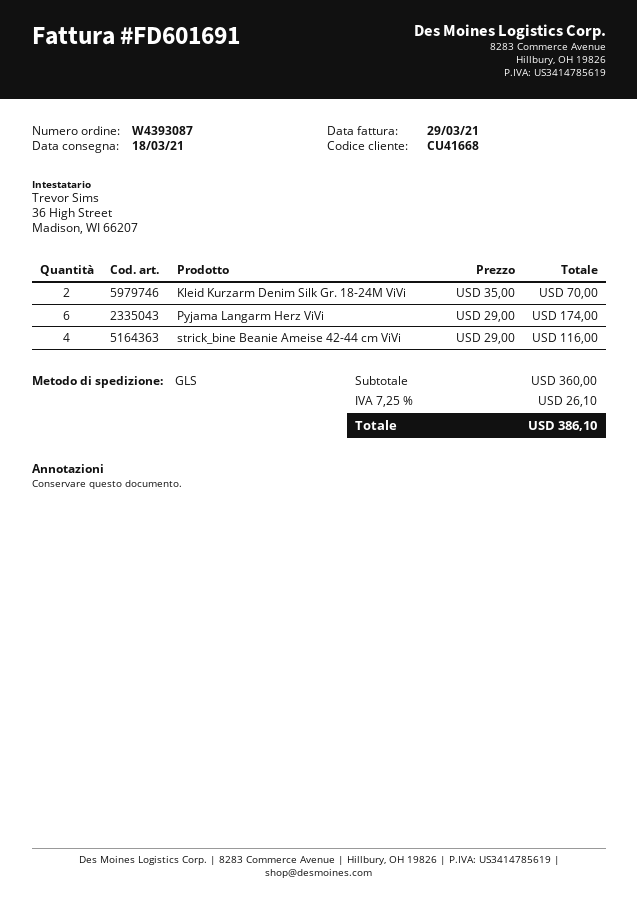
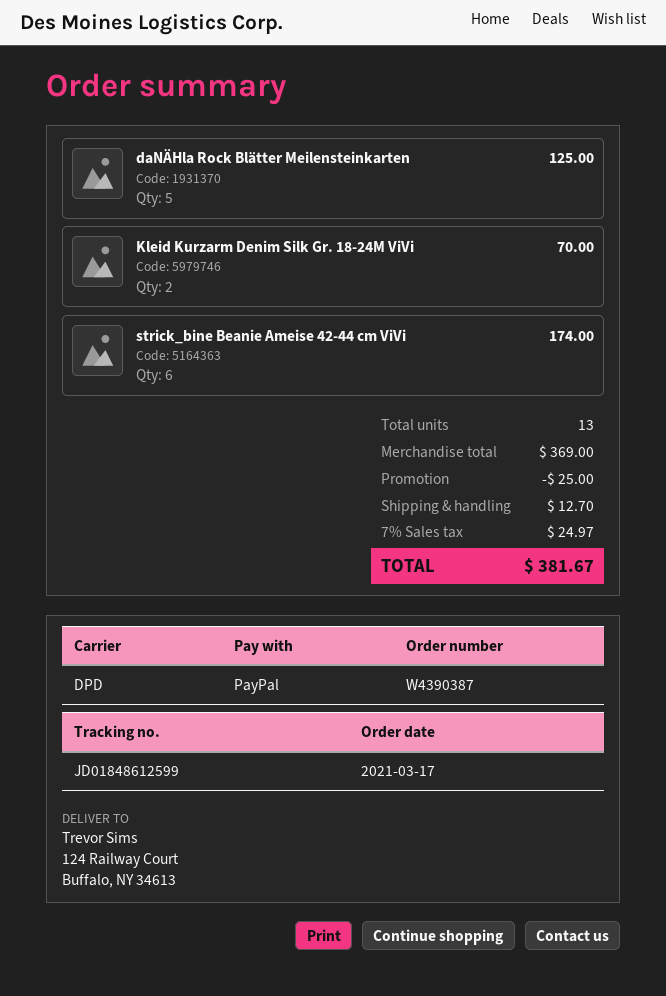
order number: W4393087 -> W4390387
shipping method: GLS -> DPD
Pyjama Langarm Herz ViVi: 6 for 174.00 -> none
strick_bine Beanie Ameise 42-44 cm ViVi: 4 for 116.00 -> 6 for 174.00
daNÄHla Rock Blätter Meilensteinkarten: none -> 5 for 125.00
subtotal: 360.00 -> 369.00
discount: none -> 25.00
shipping: none -> 12.70
tax: 7.25% = 26.10 -> 7% = 24.97
total: 386.10 -> 381.67

